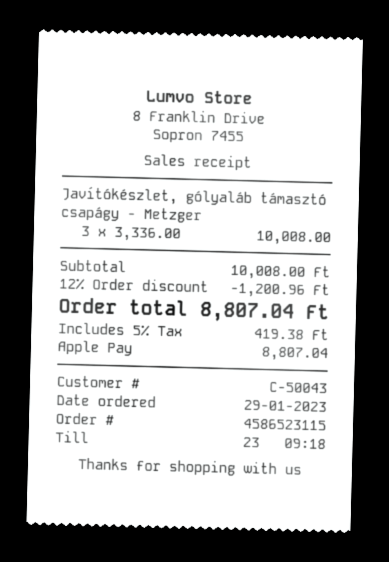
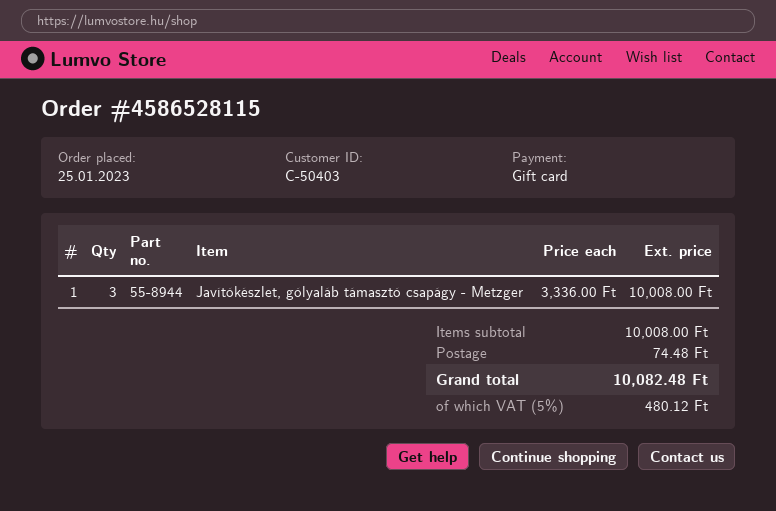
order number: 4586523115 -> 4586528115
order date: 2023-01-29 -> 2023-01-25
customer number: C-50043 -> C-50403
payment method: Apple Pay -> gift card
discount: 12% = 1200.96 -> none
shipping: none -> 74.48
tax: 5% = 419.38 -> 5% = 480.12
total: 8807.04 -> 10082.48

